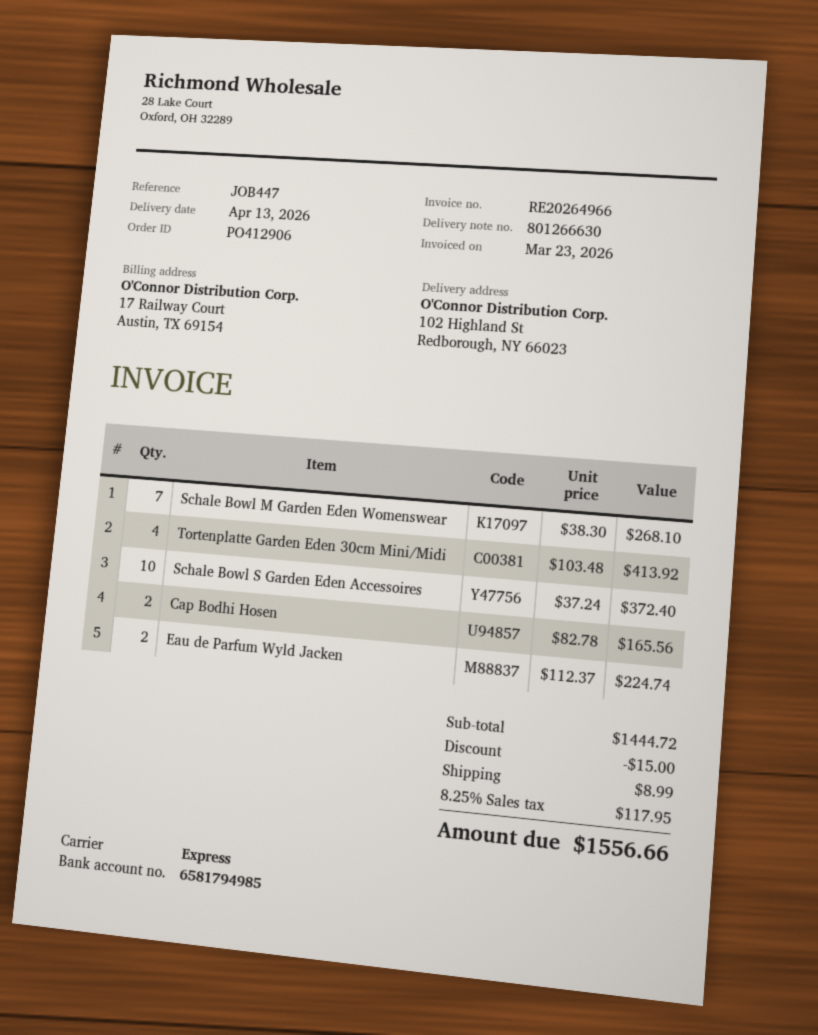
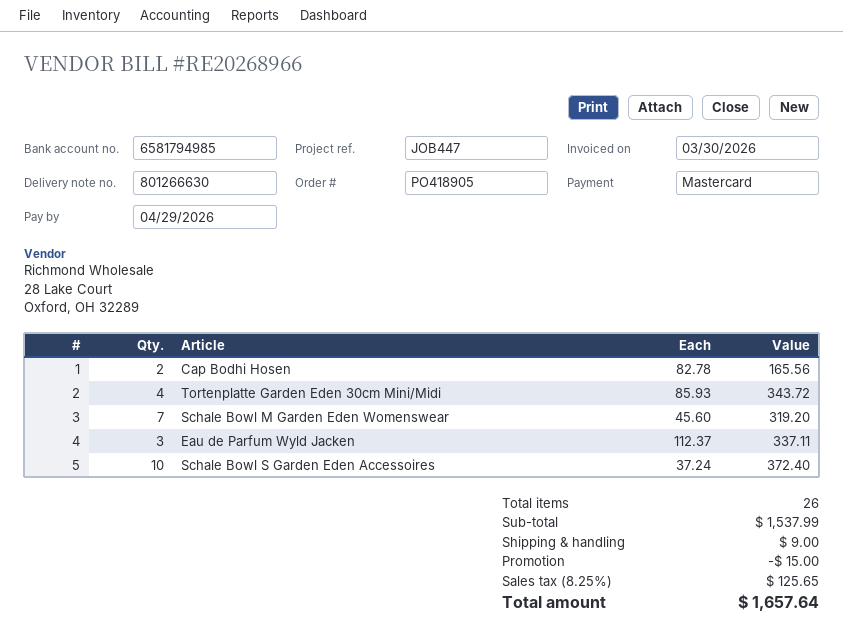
order number: PO412906 -> PO418905
invoice number: RE20264966 -> RE20268966
invoice date: 2026-03-23 -> 2026-03-30
Schale Bowl M Garden Eden Womenswear: 7 x 38.30 = 268.10 -> 7 x 45.60 = 319.20
Tortenplatte Garden Eden 30cm Mini/Midi: 4 x 103.48 = 413.92 -> 4 x 85.93 = 343.72
Eau de Parfum Wyld Jacken: 2 x 112.37 = 224.74 -> 3 x 112.37 = 337.11
subtotal: 1444.72 -> 1537.99
shipping: 8.99 -> 9.00
tax: 8.25% = 117.95 -> 8.25% = 125.65
total: 1556.66 -> 1657.64

